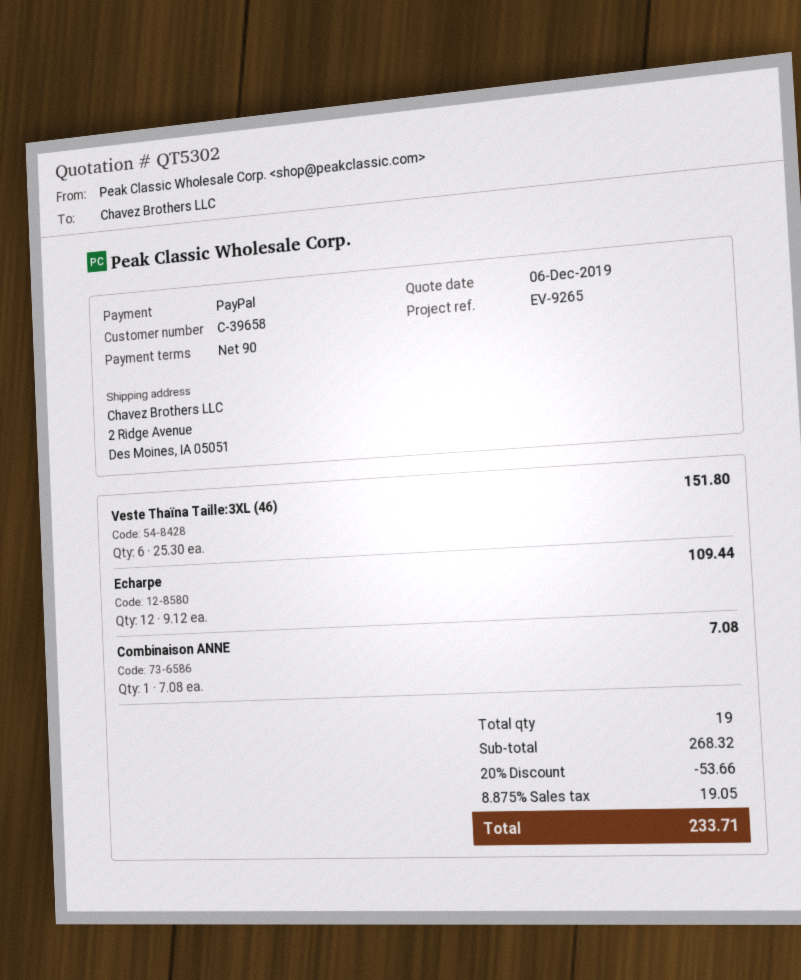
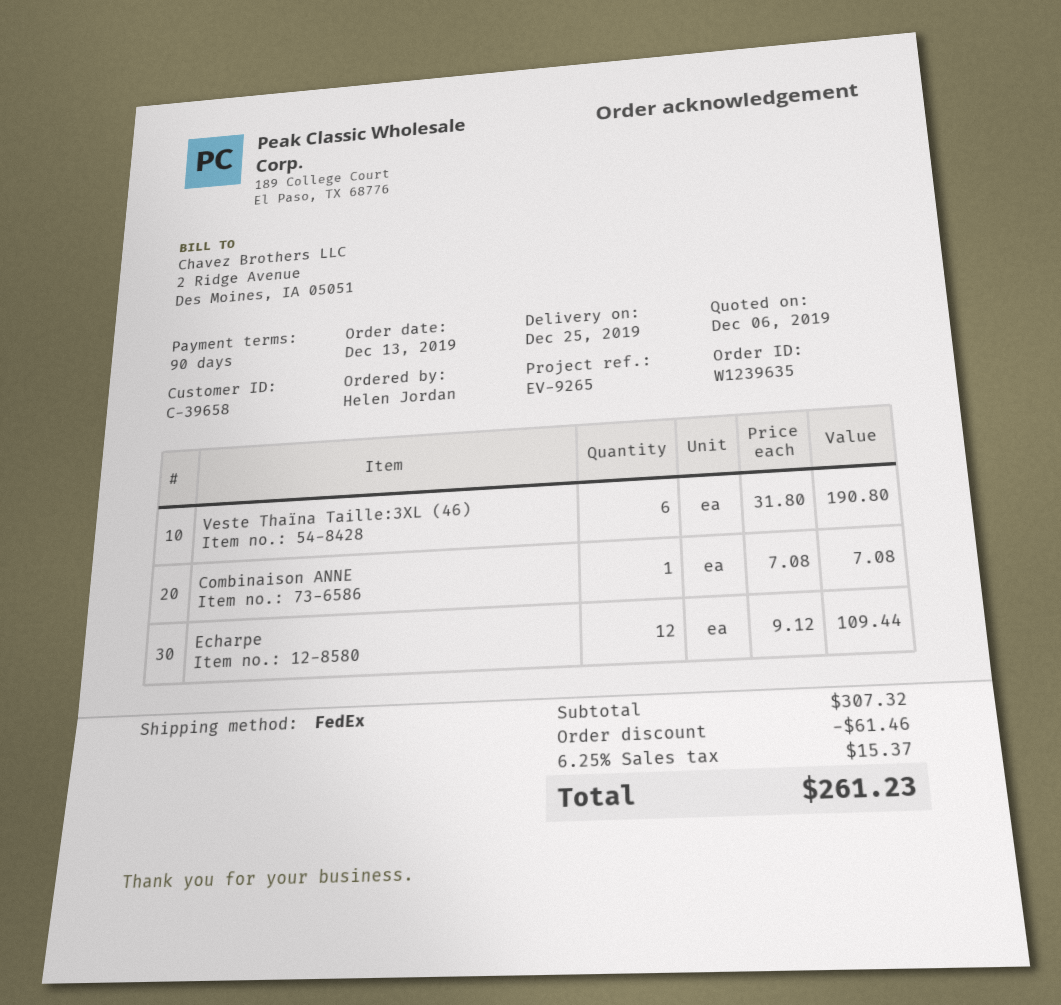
Veste Thaïna Taille:3XL (46): 6 x 25.30 = 151.80 -> 6 x 31.80 = 190.80
subtotal: 268.32 -> 307.32
discount: 53.66 -> 61.46
tax: 8.875% = 19.05 -> 6.25% = 15.37
total: 233.71 -> 261.23

